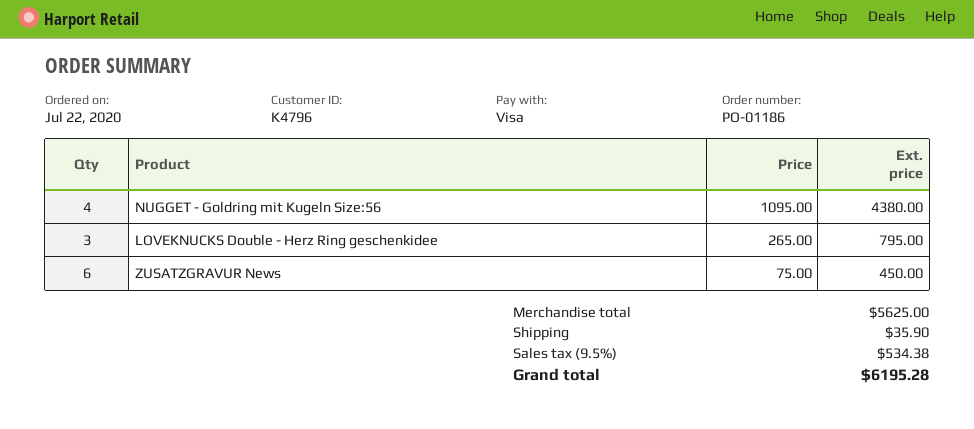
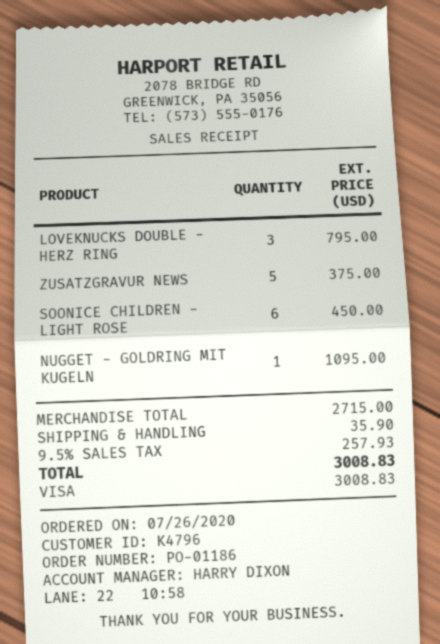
order date: 2020-07-22 -> 2020-07-26
NUGGET - Goldring mit Kugeln Size:56: 4 for 4380.00 -> 1 for 1095.00
ZUSATZGRAVUR News: 6 for 450.00 -> 5 for 375.00
SOONICE CHILDREN - LIGHT ROSE: none -> 6 for 450.00
subtotal: 5625.00 -> 2715.00
tax: 9.5% = 534.38 -> 9.5% = 257.93
total: 6195.28 -> 3008.83

